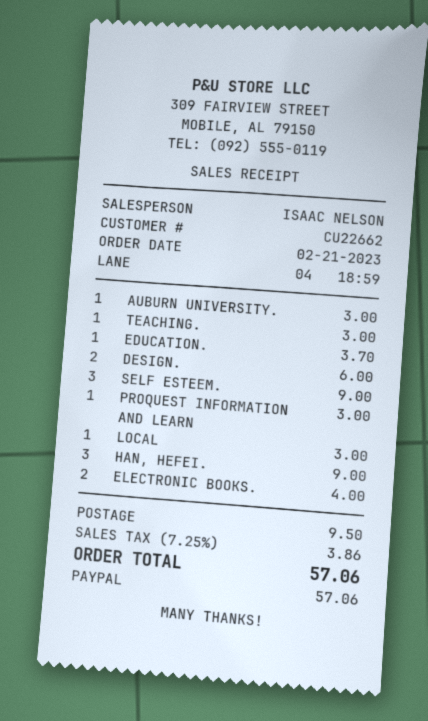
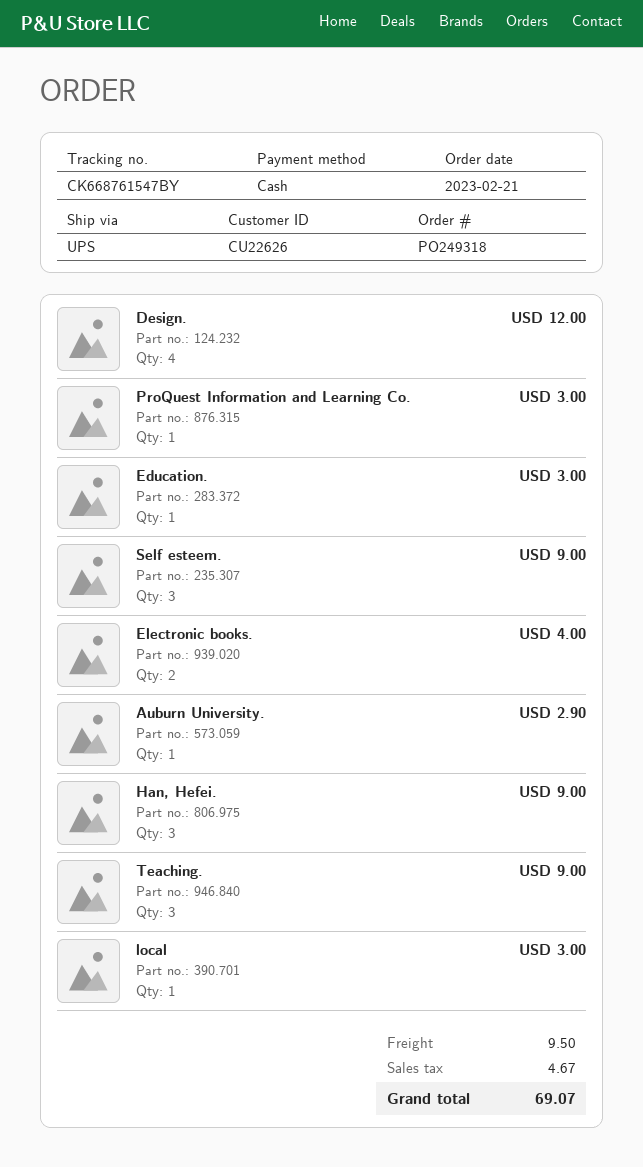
customer number: CU22662 -> CU22626
payment method: PayPal -> cash
AUBURN UNIVERSITY.: 1 for 3.00 -> 1 for 2.90
TEACHING.: 1 for 3.00 -> 3 for 9.00
EDUCATION.: 1 for 3.70 -> 1 for 3.00
DESIGN.: 2 for 6.00 -> 4 for 12.00
tax: 3.86 -> 4.67
total: 57.06 -> 69.07

